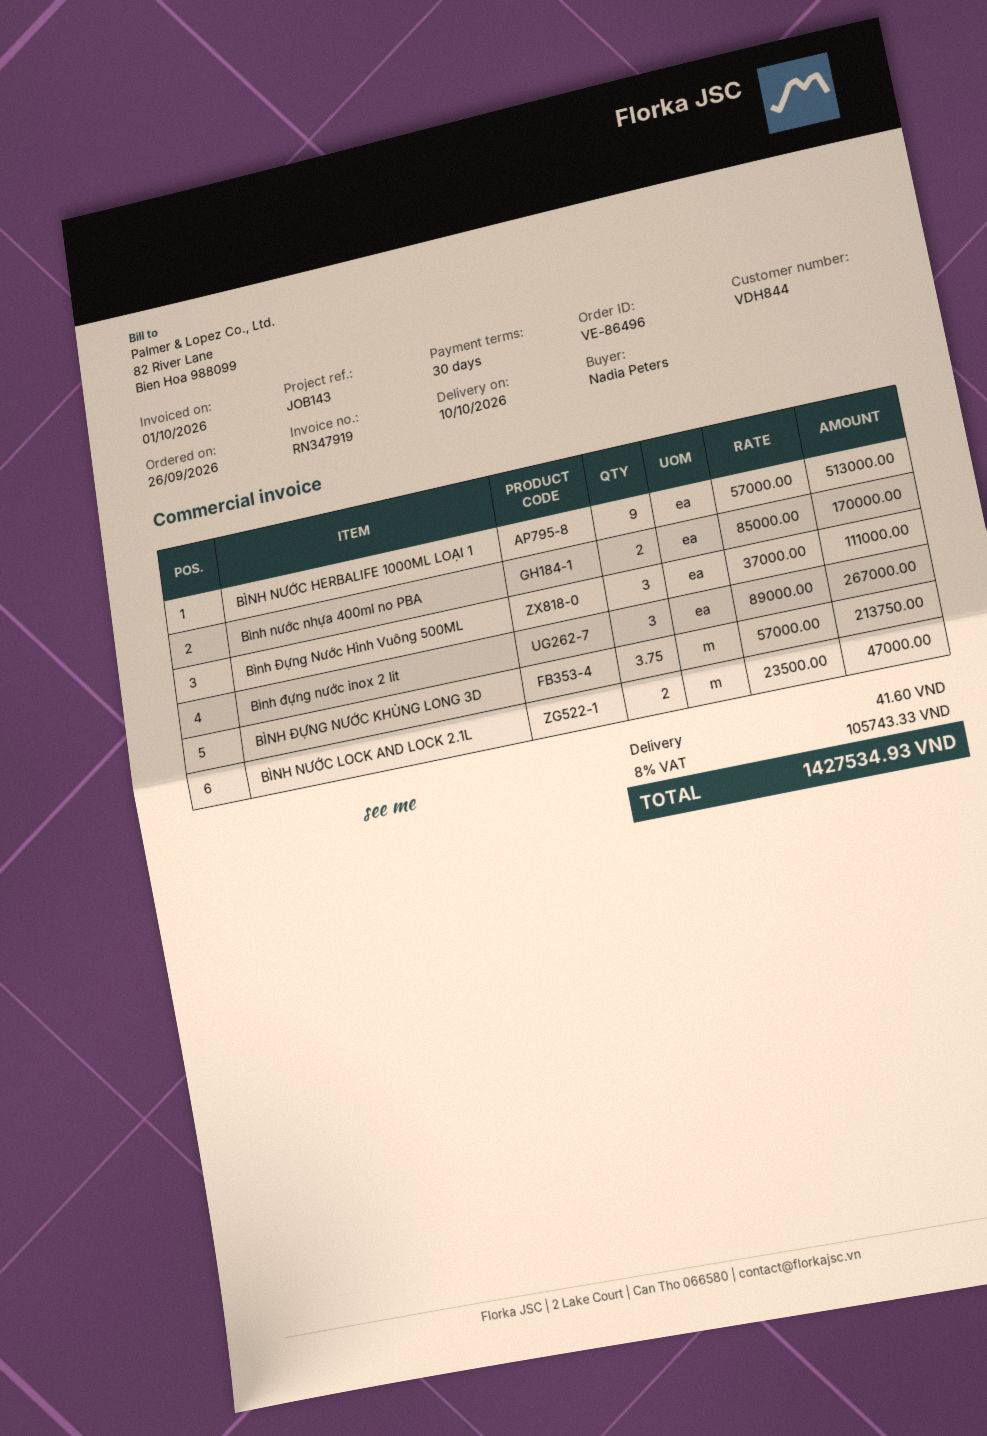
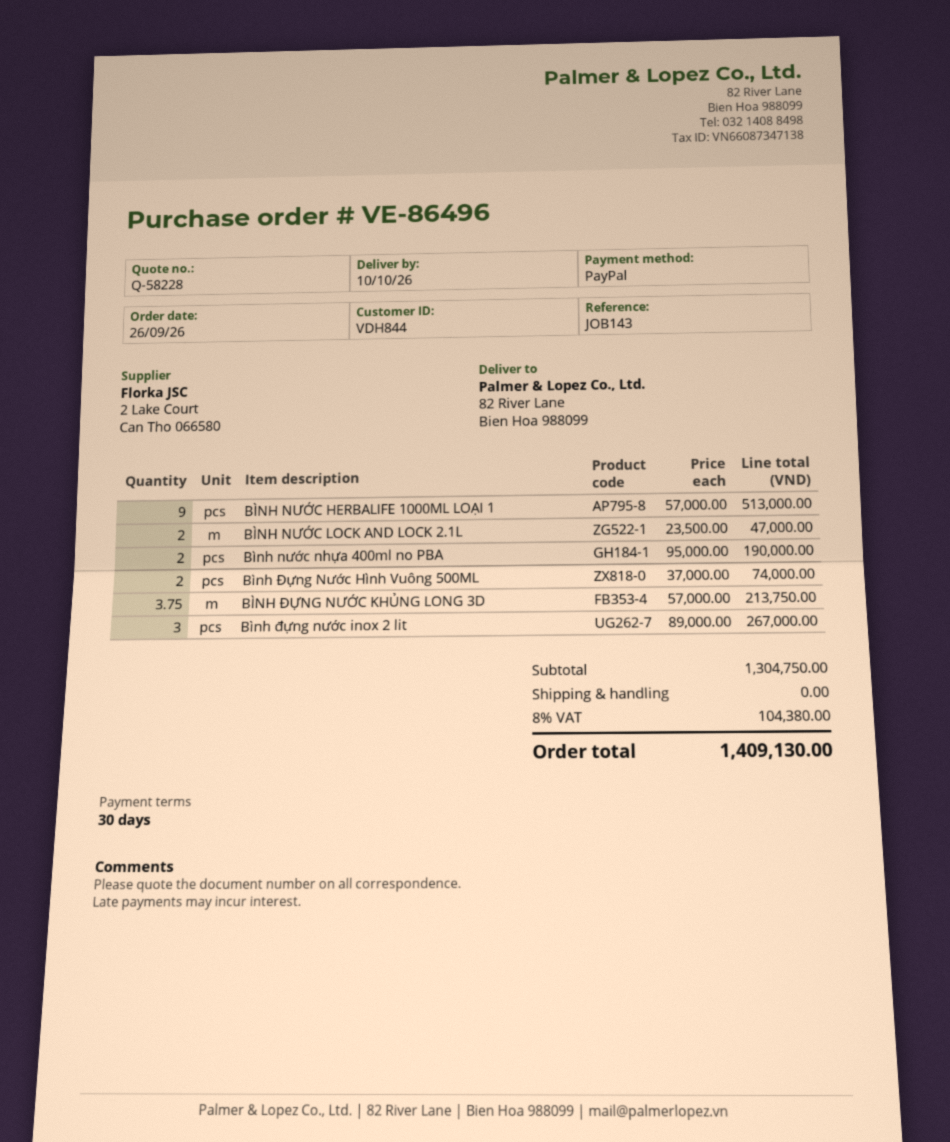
Bình nước nhựa 400ml no PBA: 2 x 85000.00 = 170000.00 -> 2 x 95000.00 = 190000.00
Bình Đựng Nước Hình Vuông 500ML: 3 x 37000.00 = 111000.00 -> 2 x 37000.00 = 74000.00
shipping: 41.60 -> 0.00
tax: 8% = 105743.33 -> 8% = 104380.00
total: 1427534.93 -> 1409130.00

